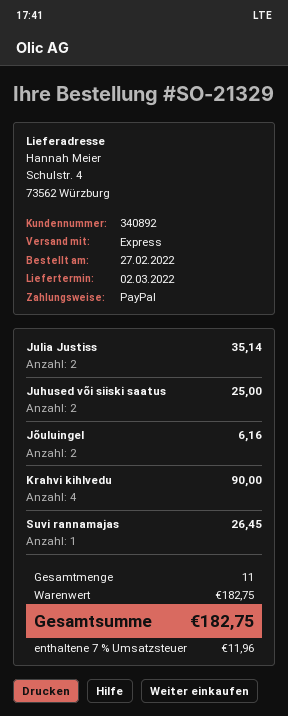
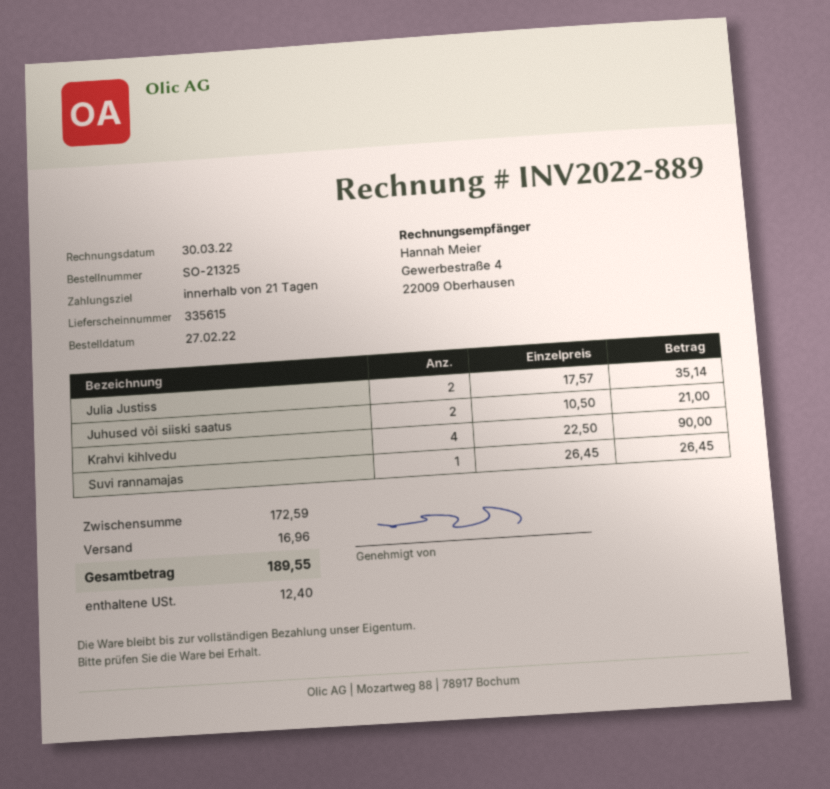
order number: SO-21329 -> SO-21325
Juhused või siiski saatus: 2 for 25.00 -> 2 for 21.00
Jõuluingel: 2 for 6.16 -> none
subtotal: 182.75 -> 172.59
shipping: none -> 16.96
tax: 11.96 -> 12.40
total: 182.75 -> 189.55

